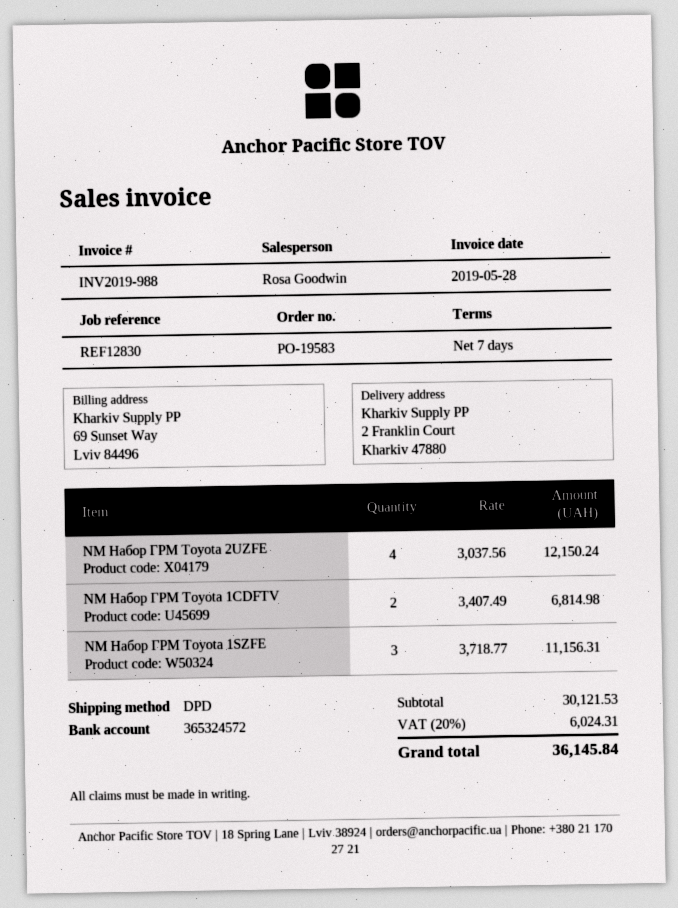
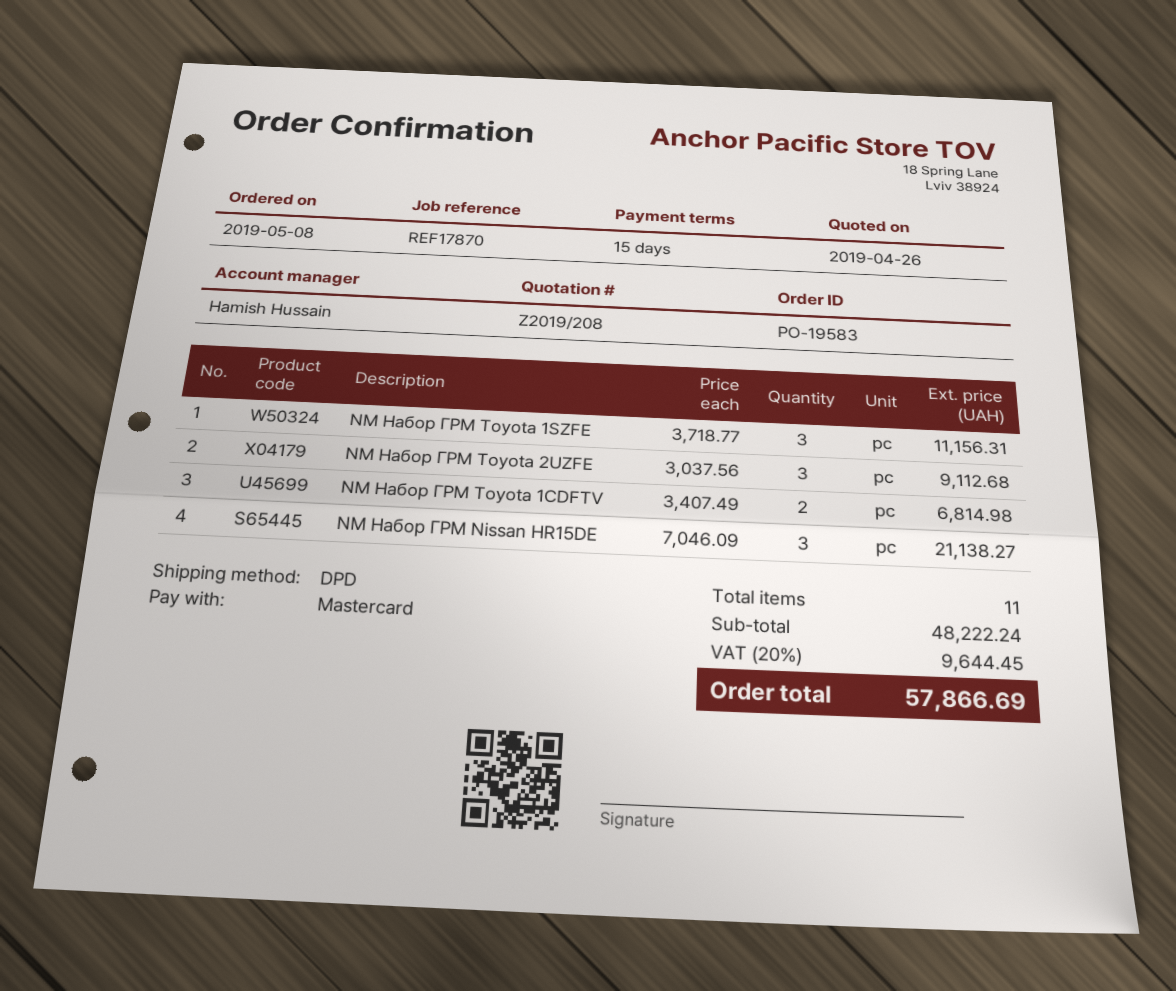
payment terms: 7 days -> 15 days
reference: REF12830 -> REF17870
sales rep: Rosa Goodwin -> Hamish Hussain
NM Набор ГРМ Toyota 2UZFE: 4 x 3037.56 = 12150.24 -> 3 x 3037.56 = 9112.68
NM Набор ГРМ Nissan HR15DE: none -> 3 x 7046.09 = 21138.27
subtotal: 30121.53 -> 48222.24
tax: 20% = 6024.31 -> 20% = 9644.45
total: 36145.84 -> 57866.69

